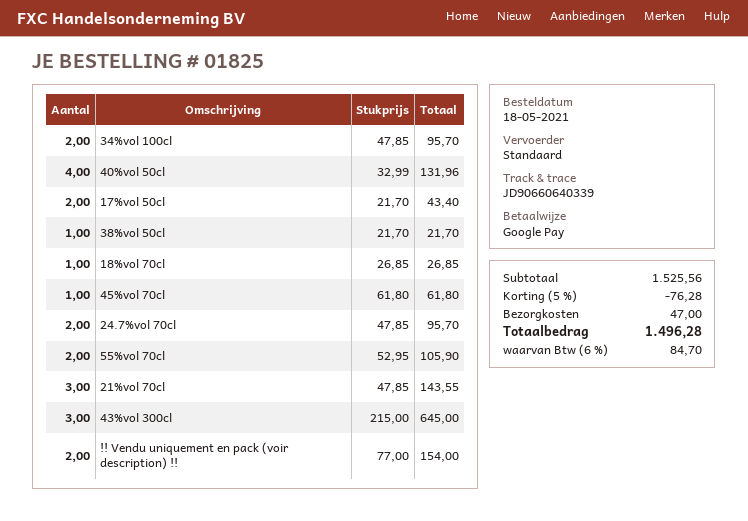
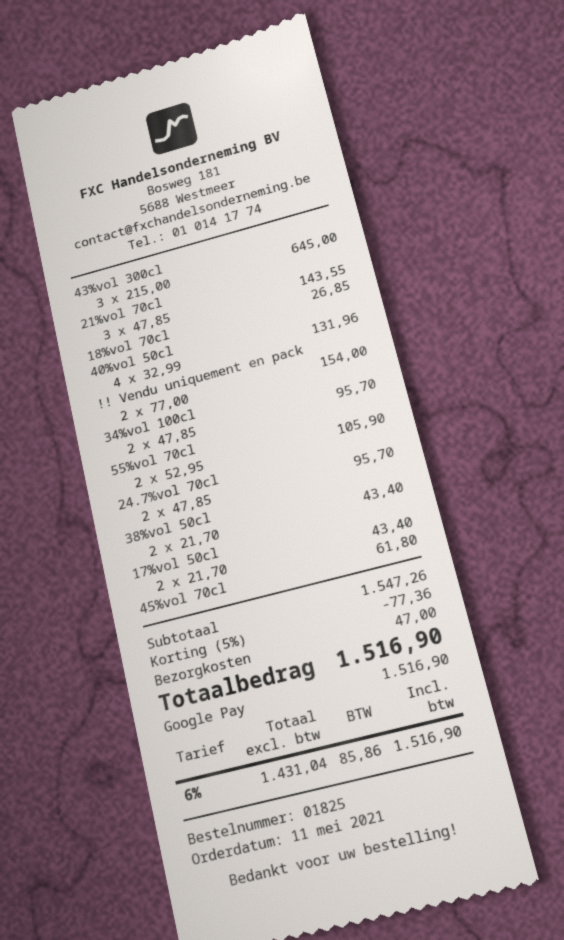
order date: 2021-05-18 -> 2021-05-11
38%vol 50cl: 1 x 21.70 = 21.70 -> 2 x 21.70 = 43.40
subtotal: 1525.56 -> 1547.26
discount: 5% = 76.28 -> 5% = 77.36
tax: 6% = 84.70 -> 6% = 85.86
total: 1496.28 -> 1516.90

